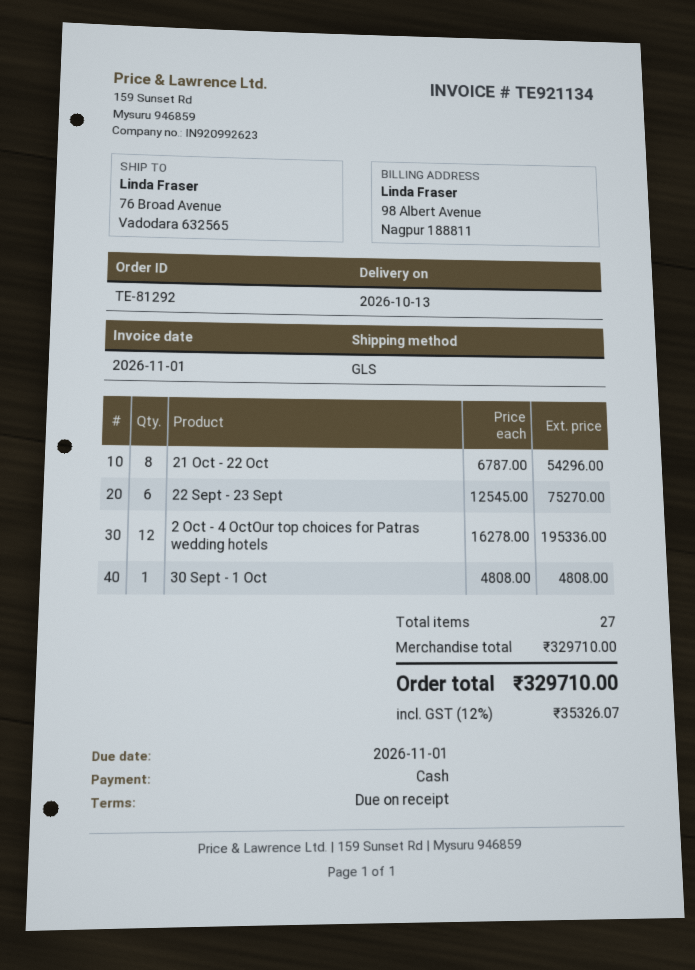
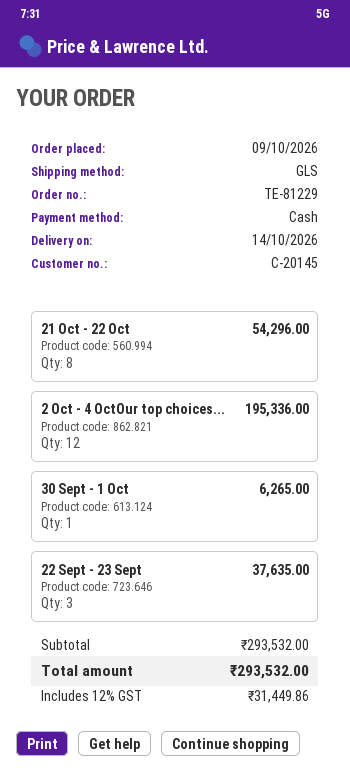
order number: TE-81292 -> TE-81229
delivery date: 2026-10-13 -> 2026-10-14
22 Sept - 23 Sept: 6 for 75270.00 -> 3 for 37635.00
30 Sept - 1 Oct: 1 for 4808.00 -> 1 for 6265.00
subtotal: 329710.00 -> 293532.00
tax: 12% = 35326.07 -> 12% = 31449.86
total: 329710.00 -> 293532.00

